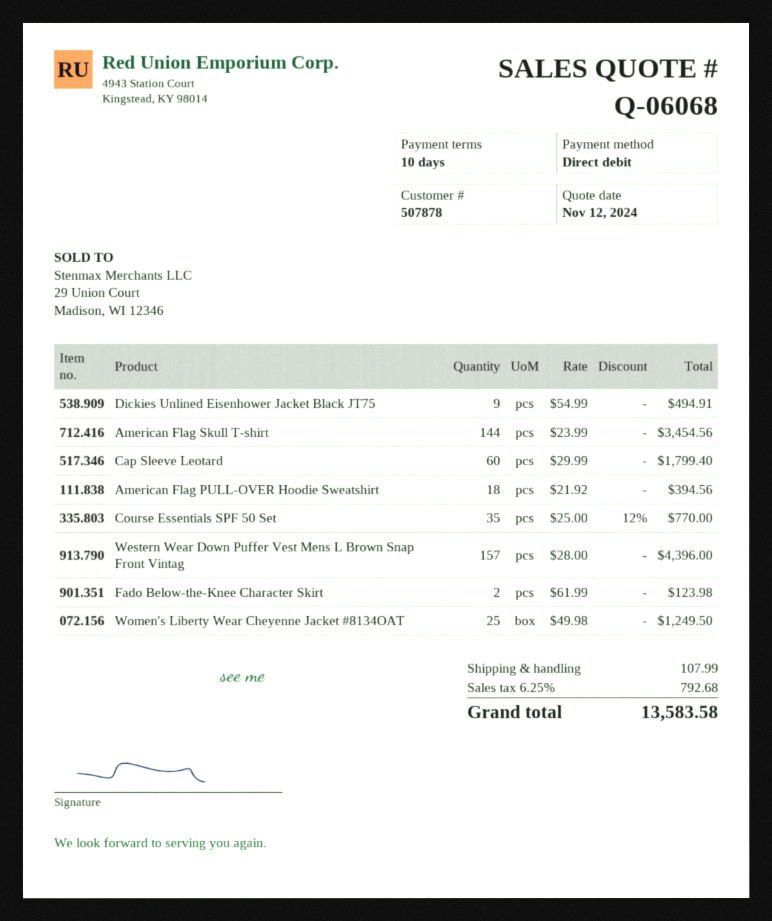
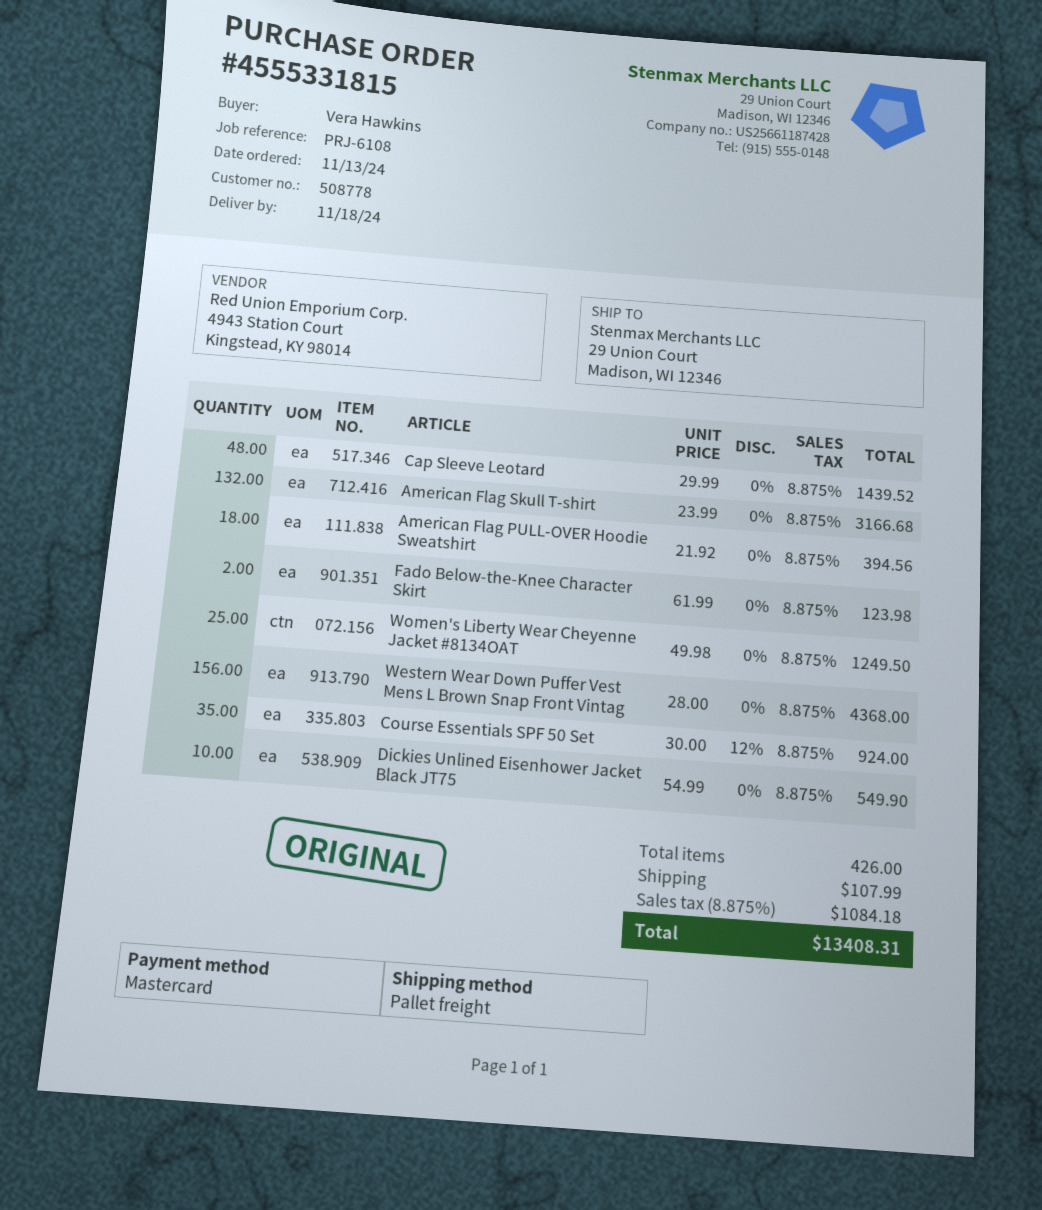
customer number: 507878 -> 508778
payment method: direct debit -> Mastercard
Dickies Unlined Eisenhower Jacket Black JT75: 9 x 54.99 = 494.91 -> 10 x 54.99 = 549.90
American Flag Skull T-shirt: 144 x 23.99 = 3454.56 -> 132 x 23.99 = 3166.68
Cap Sleeve Leotard: 60 x 29.99 = 1799.40 -> 48 x 29.99 = 1439.52
Course Essentials SPF 50 Set: 35 x 25.00 - 12% = 770.00 -> 35 x 30.00 - 12% = 924.00
Western Wear Down Puffer Vest Mens L Brown Snap Front Vintag: 157 x 28.00 = 4396.00 -> 156 x 28.00 = 4368.00
tax: 6.25% = 792.68 -> 8.875% = 1084.18
total: 13583.58 -> 13408.31

